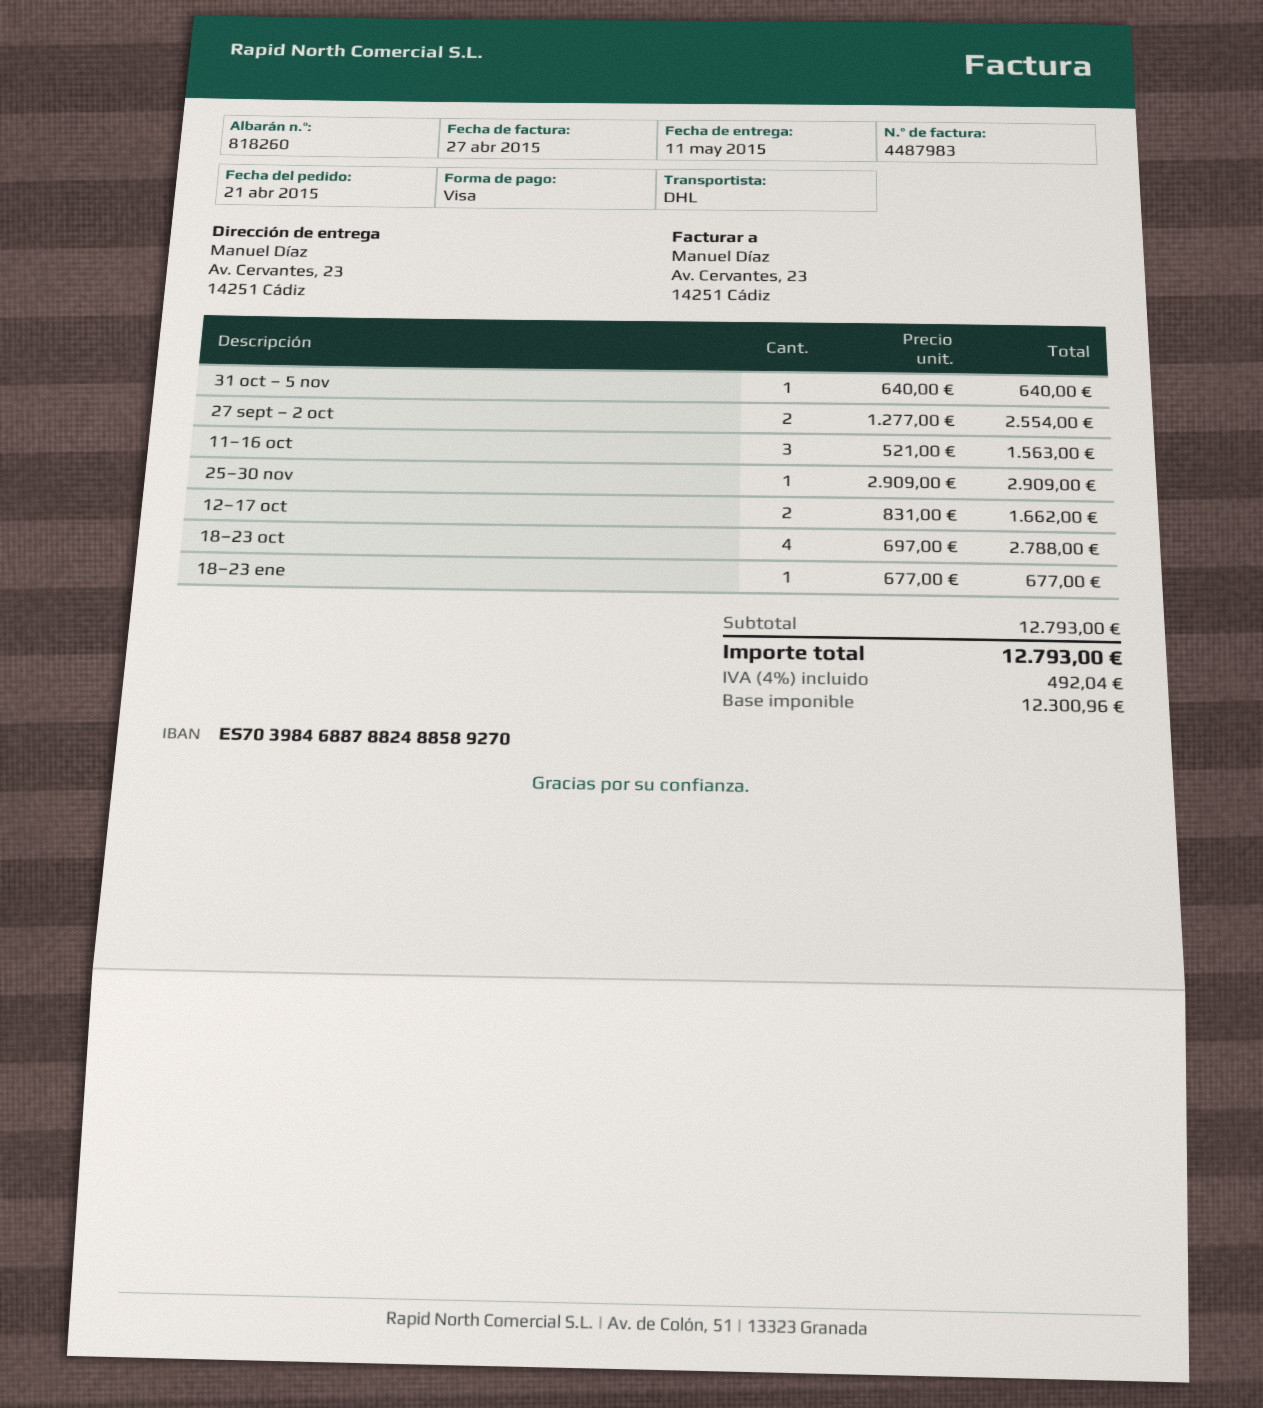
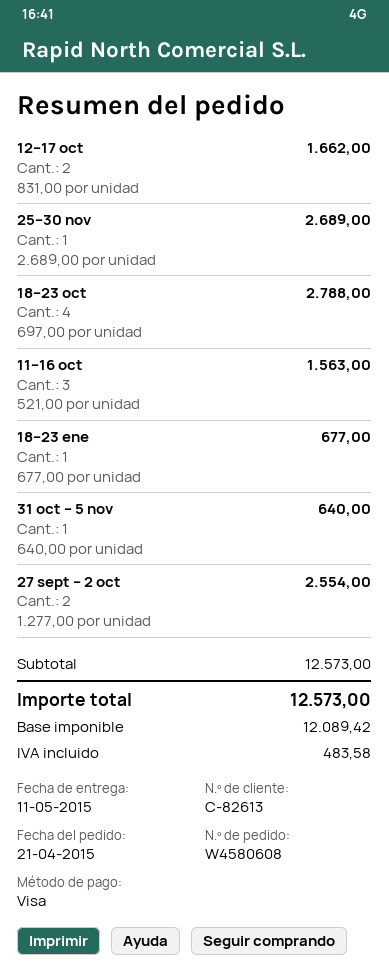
25–30 nov: 1 x 2909.00 = 2909.00 -> 1 x 2689.00 = 2689.00
subtotal: 12793.00 -> 12573.00
net: 12300.96 -> 12089.42
tax: 492.04 -> 483.58
total: 12793.00 -> 12573.00

